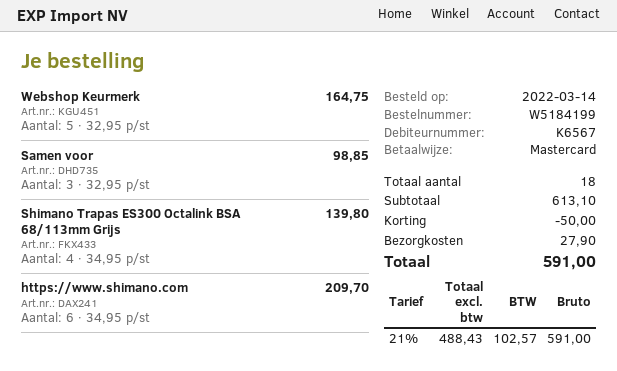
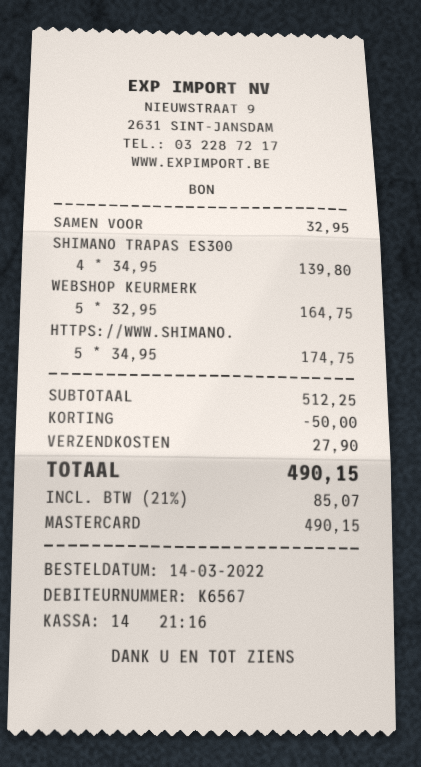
Samen voor: 3 x 32.95 = 98.85 -> 1 x 32.95 = 32.95
https://www.shimano.com: 6 x 34.95 = 209.70 -> 5 x 34.95 = 174.75
subtotal: 613.10 -> 512.25
tax: 21% = 102.57 -> 21% = 85.07
total: 591.00 -> 490.15

